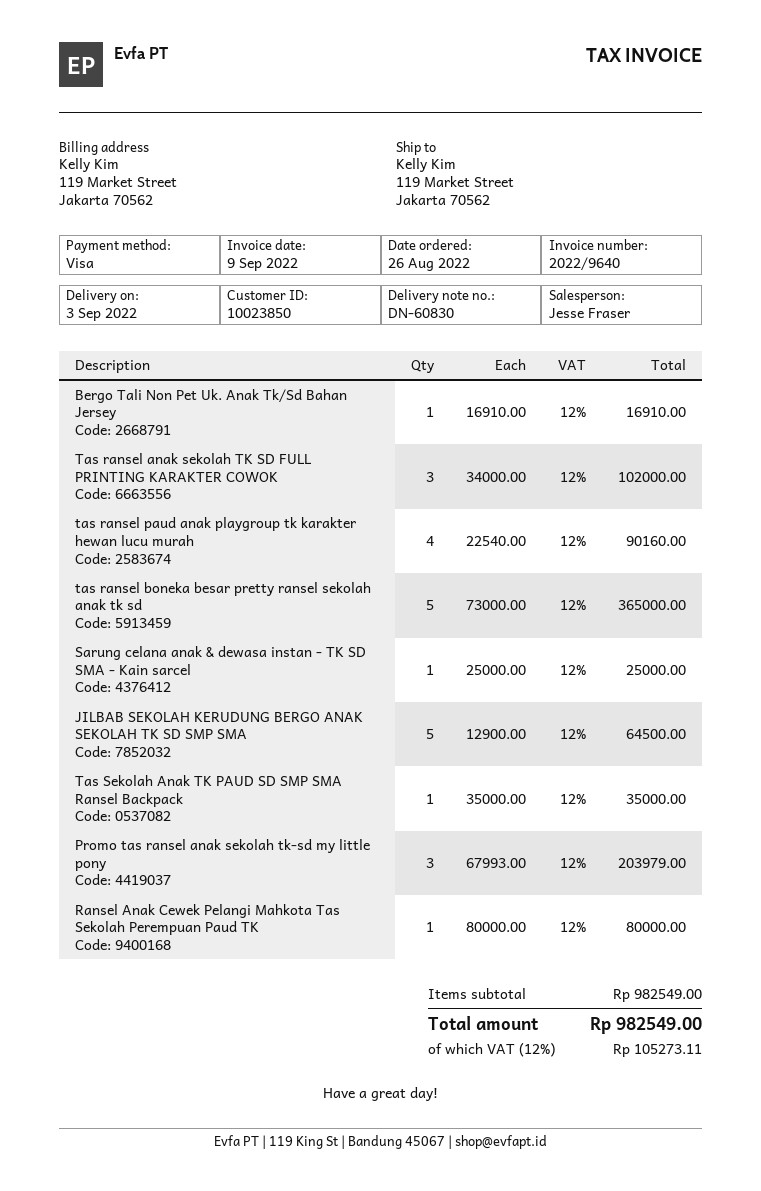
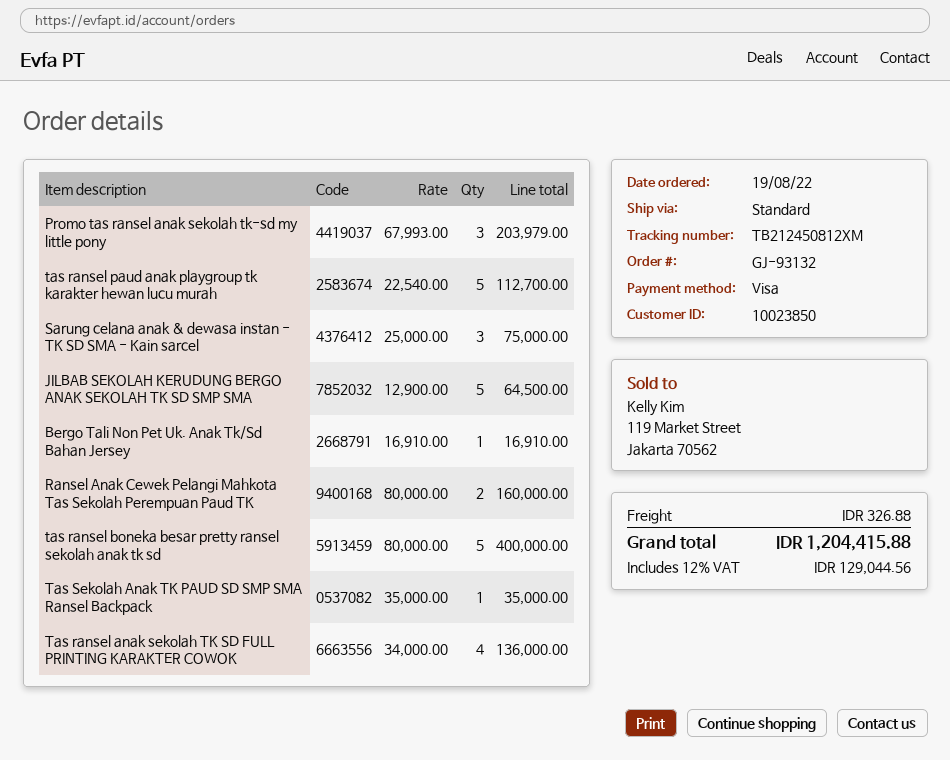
order date: 2022-08-26 -> 2022-08-19
Tas ransel anak sekolah TK SD FULL PRINTING KARAKTER COWOK: 3 x 34000.00 = 102000.00 -> 4 x 34000.00 = 136000.00
tas ransel paud anak playgroup tk karakter hewan lucu murah: 4 x 22540.00 = 90160.00 -> 5 x 22540.00 = 112700.00
tas ransel boneka besar pretty ransel sekolah anak tk sd: 5 x 73000.00 = 365000.00 -> 5 x 80000.00 = 400000.00
Sarung celana anak & dewasa instan - TK SD SMA - Kain sarcel: 1 x 25000.00 = 25000.00 -> 3 x 25000.00 = 75000.00
Ransel Anak Cewek Pelangi Mahkota Tas Sekolah Perempuan Paud TK: 1 x 80000.00 = 80000.00 -> 2 x 80000.00 = 160000.00
shipping: none -> 326.88
tax: 12% = 105273.11 -> 12% = 129044.56
total: 982549.00 -> 1204415.88

